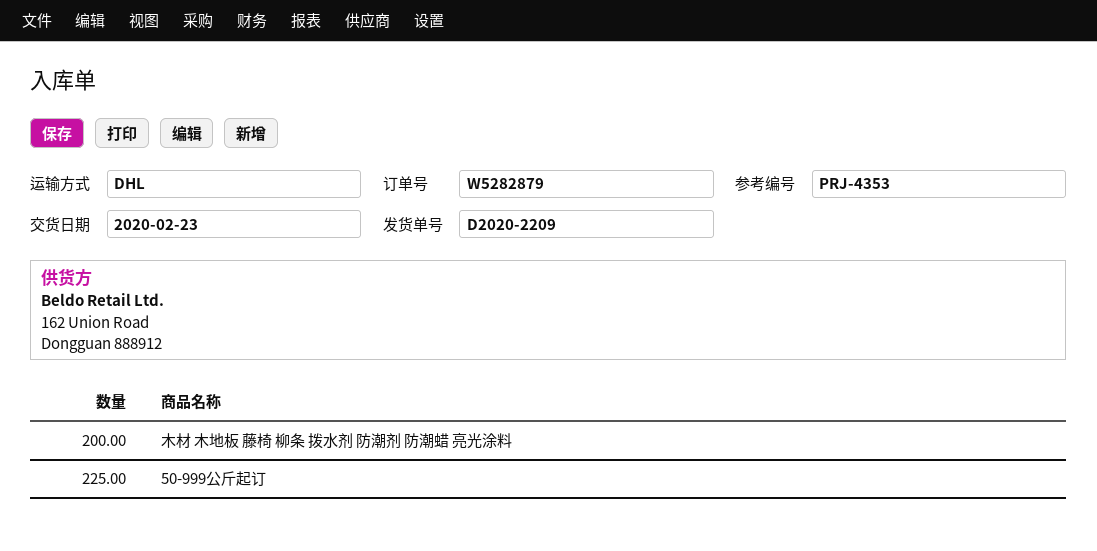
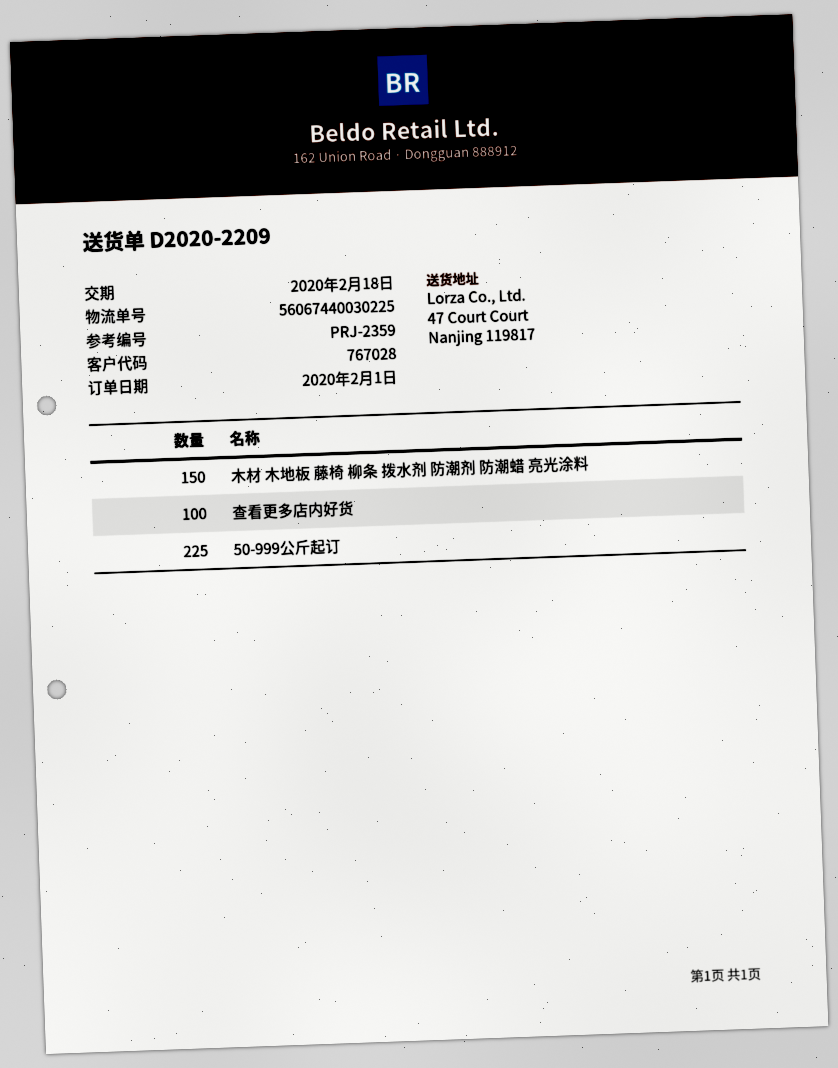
delivery date: 2020-02-23 -> 2020-02-18
reference: PRJ-4353 -> PRJ-2359
木材 木地板 藤椅 柳条 拨水剂 防潮剂 防潮蜡 亮光涂料: 200 -> 150
查看更多店内好货: none -> 100

